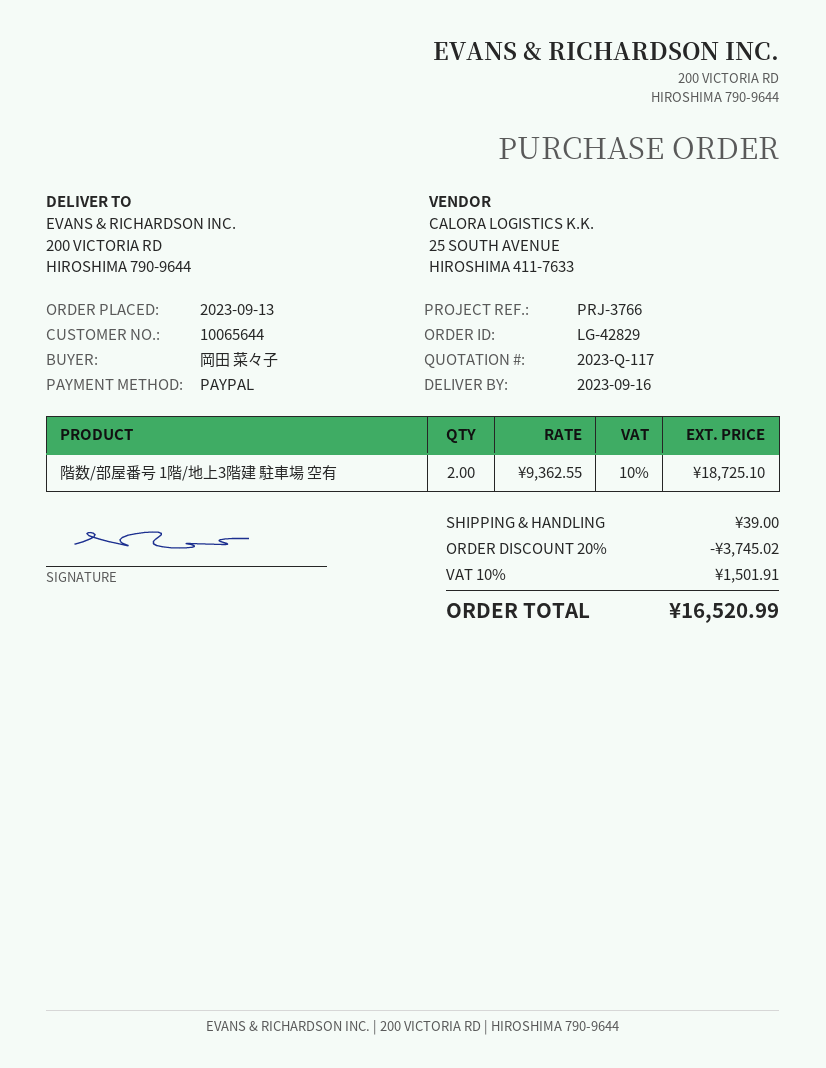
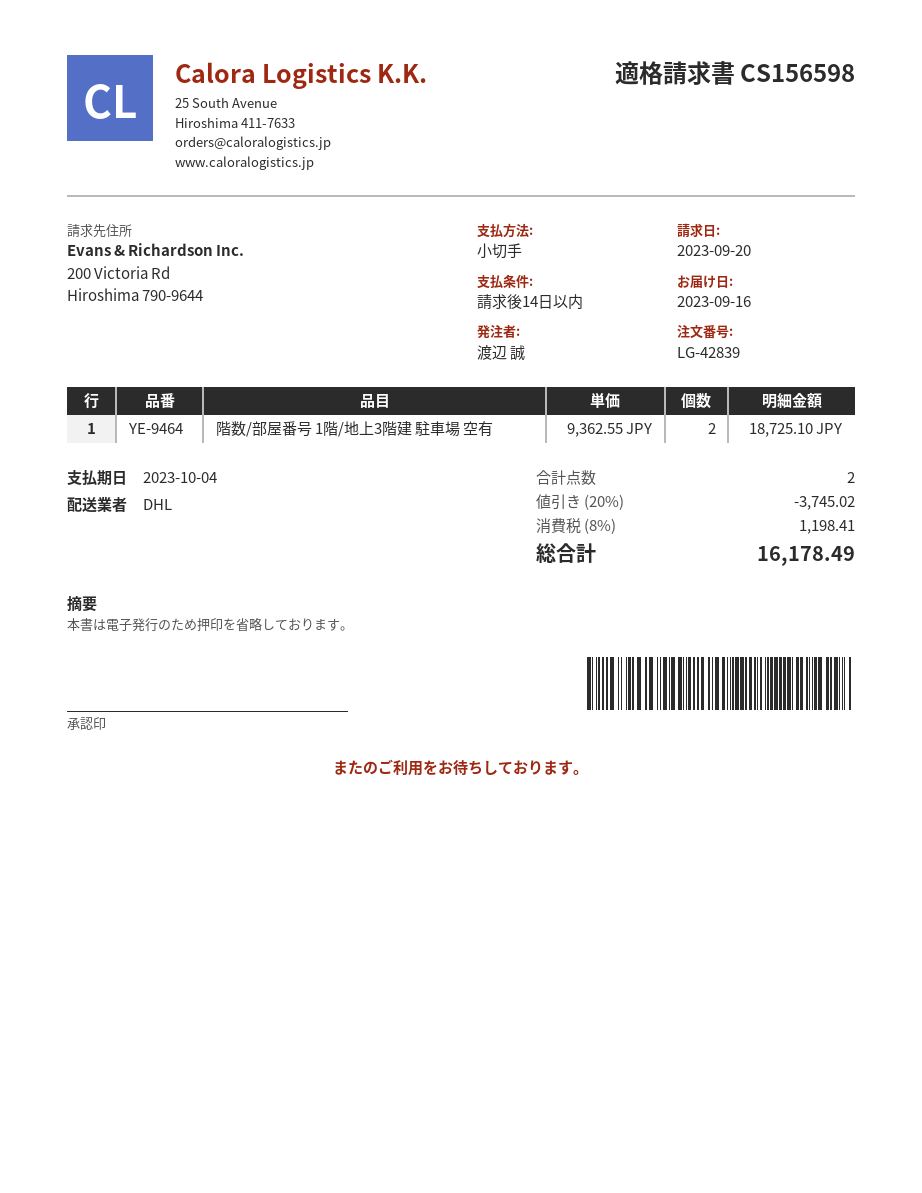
order number: LG-42829 -> LG-42839
ordered by: 岡田 菜々子 -> 渡辺 誠
payment method: PayPal -> cheque
shipping: 39.00 -> none
tax: 10% = 1501.91 -> 8% = 1198.41
total: 16520.99 -> 16178.49

